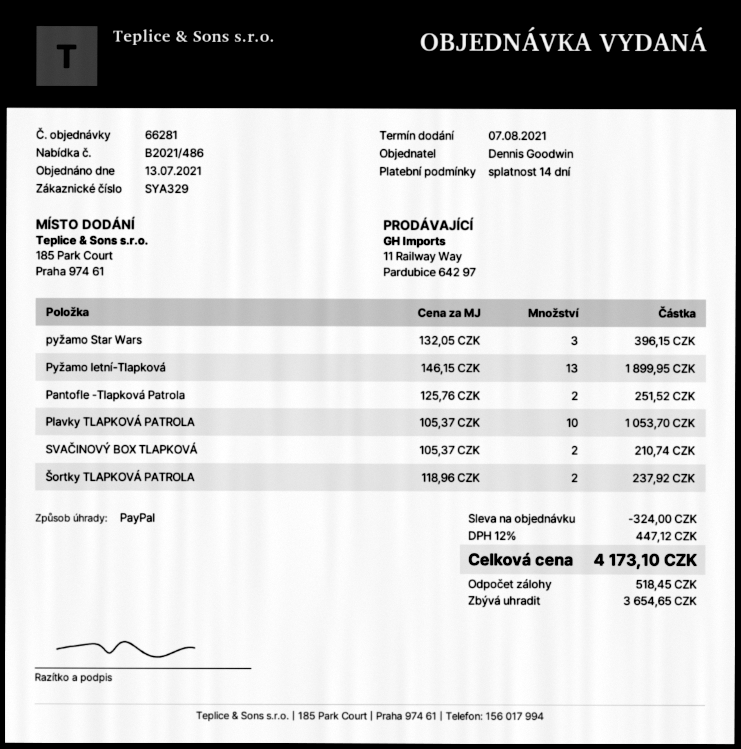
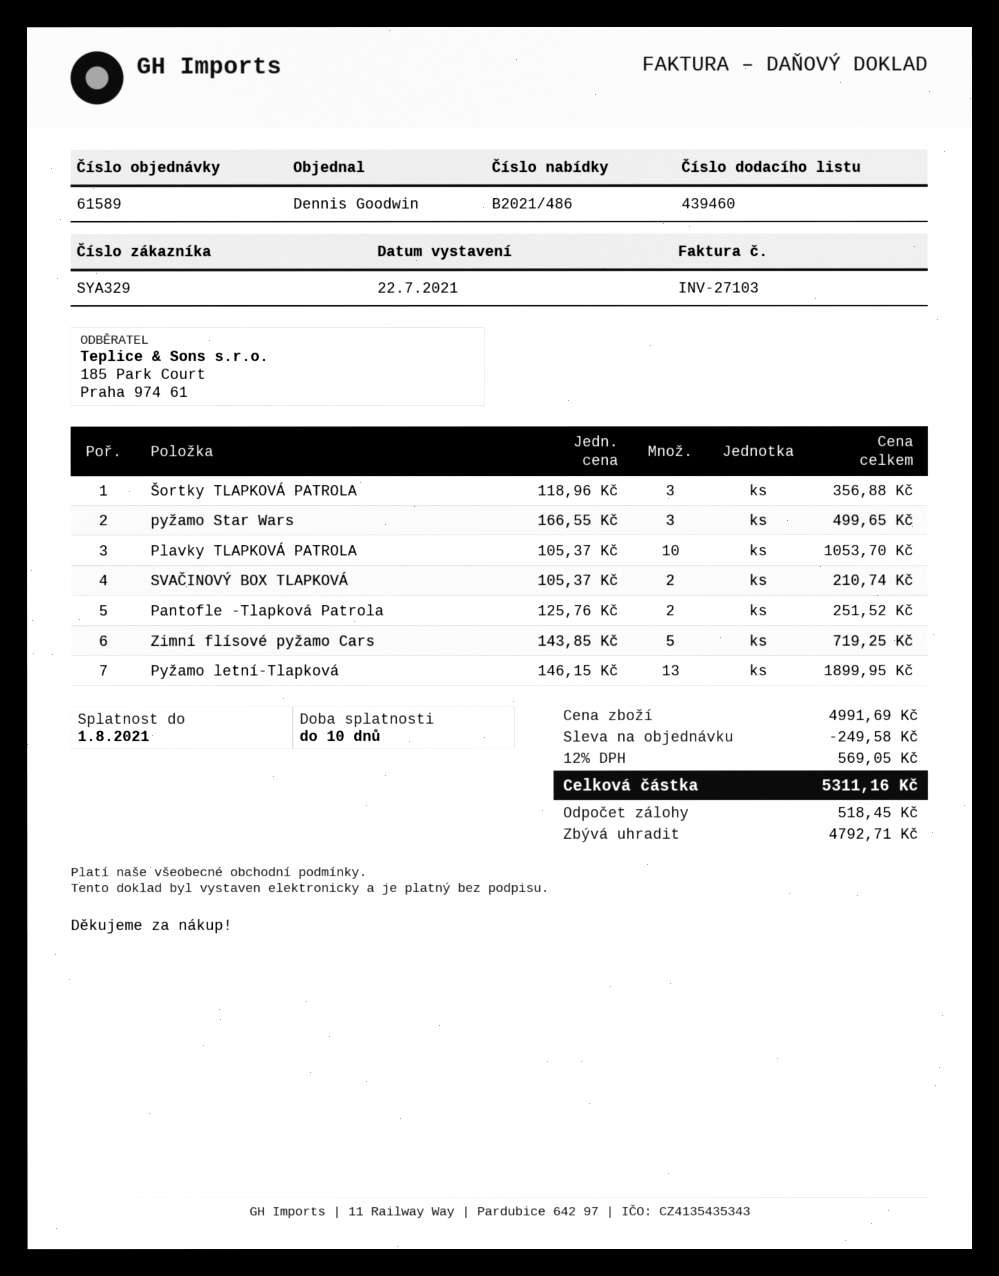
order number: 66281 -> 61589
payment terms: 14 days -> 10 days
pyžamo Star Wars: 3 x 132.05 = 396.15 -> 3 x 166.55 = 499.65
Šortky TLAPKOVÁ PATROLA: 2 x 118.96 = 237.92 -> 3 x 118.96 = 356.88
Zimní flísové pyžamo Cars: none -> 5 x 143.85 = 719.25
discount: 324.00 -> 249.58
tax: 12% = 447.12 -> 12% = 569.05
total: 4173.10 -> 5311.16
balance: 3654.65 -> 4792.71

